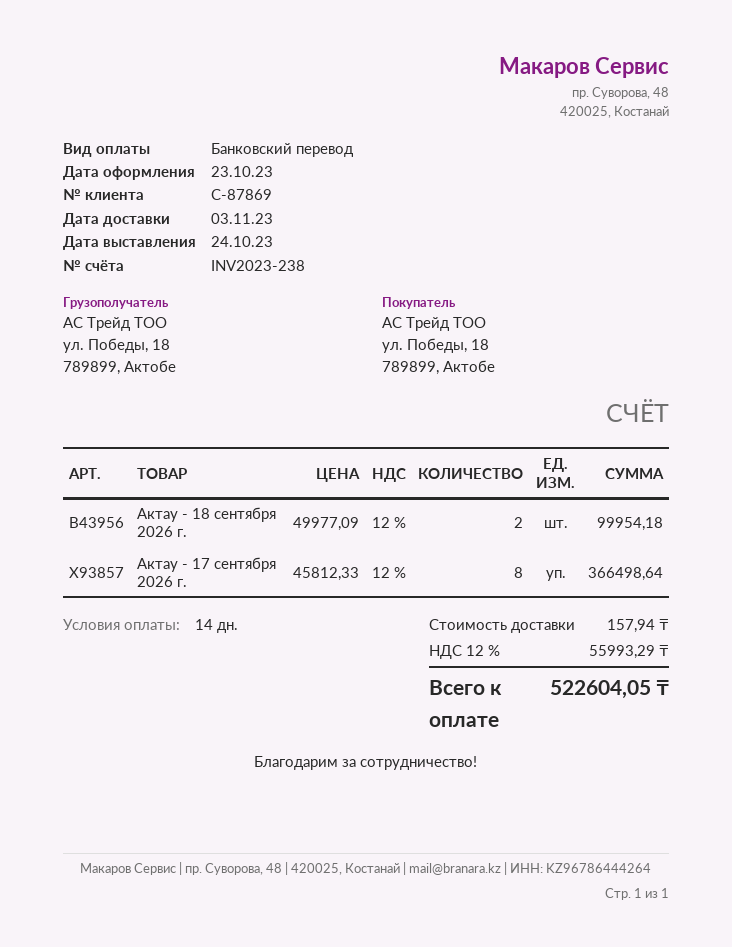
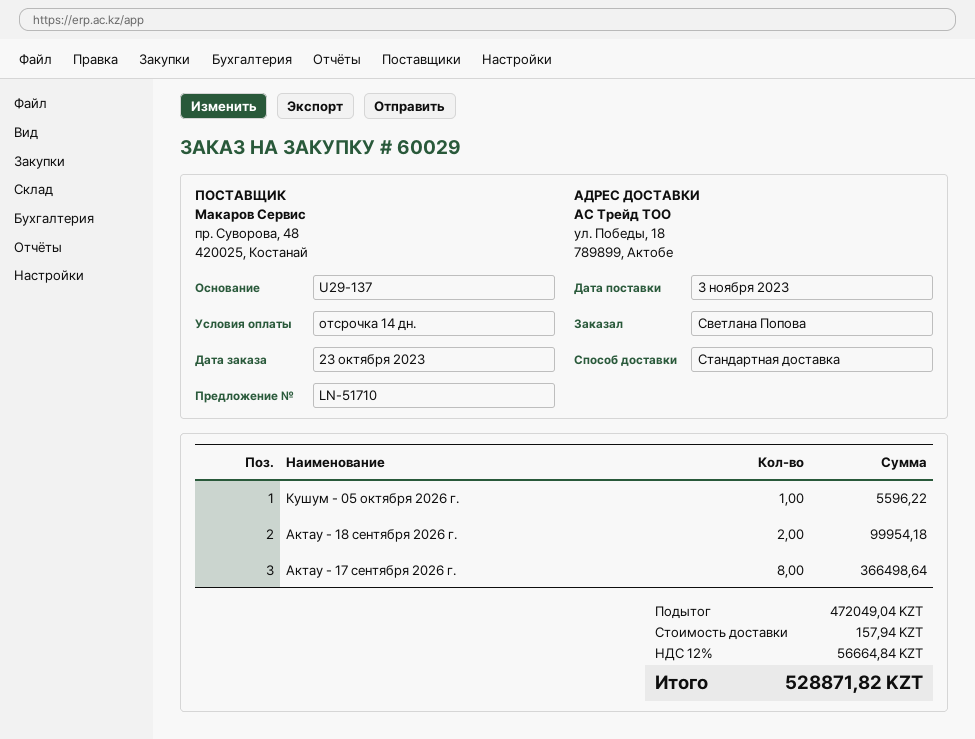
Кушум - 05 октября 2026 г.: none -> 1 for 5596.22
tax: 12% = 55993.29 -> 12% = 56664.84
total: 522604.05 -> 528871.82

